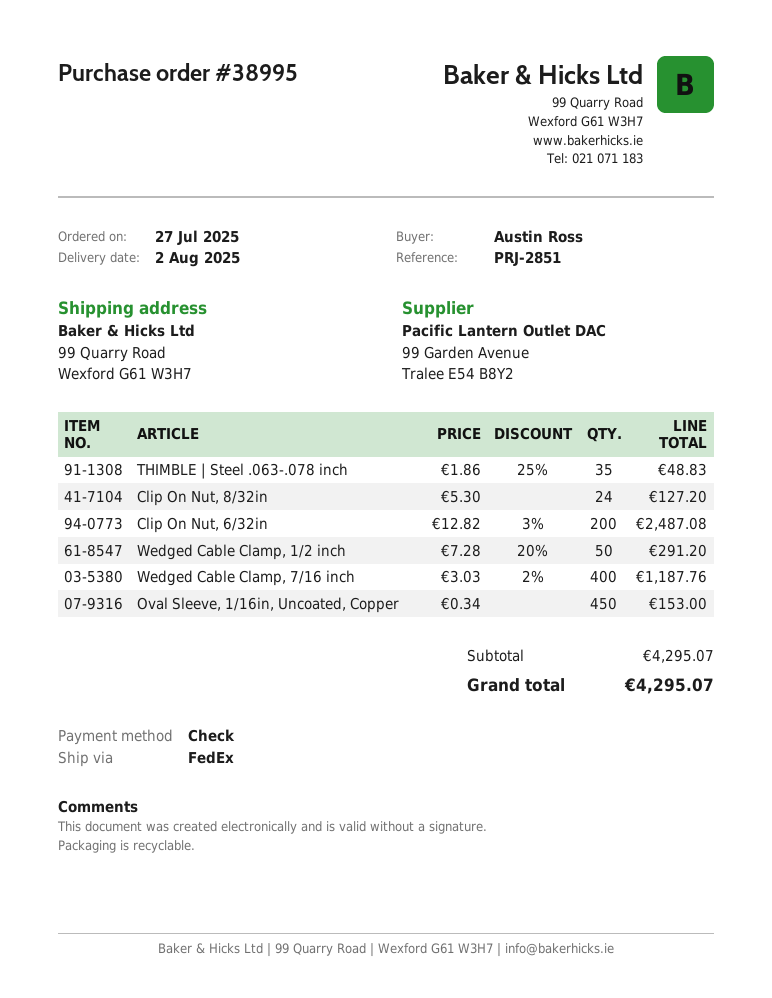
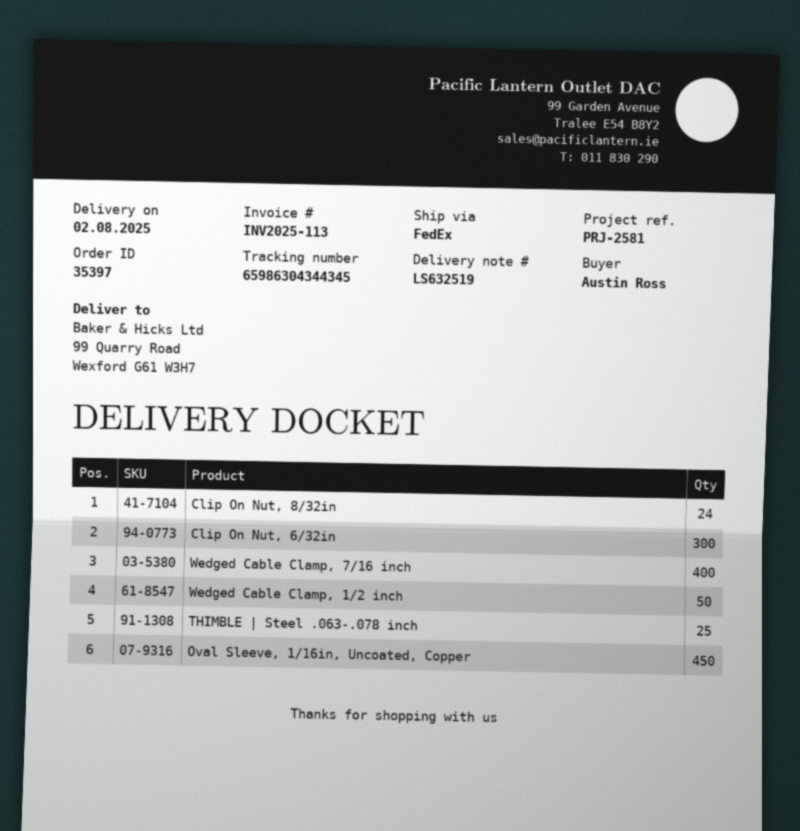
order number: 38995 -> 35397
reference: PRJ-2851 -> PRJ-2581
THIMBLE | Steel .063-.078 inch: 35 -> 25
Clip On Nut, 6/32in: 200 -> 300

